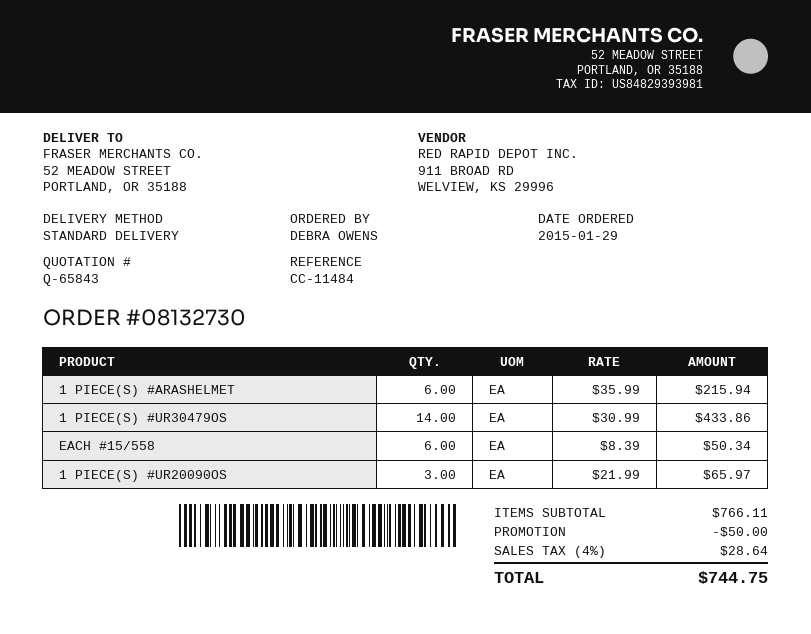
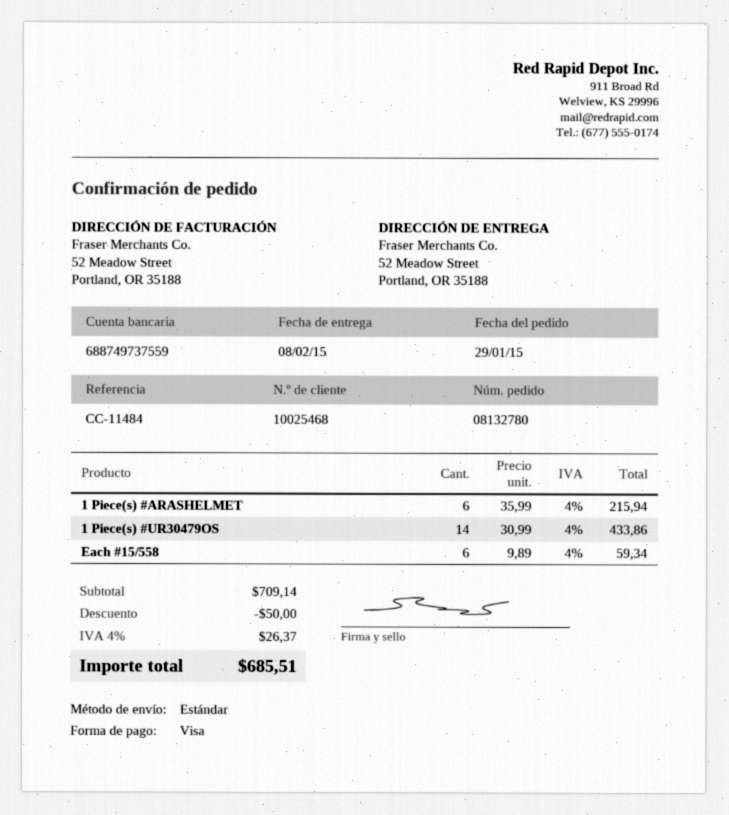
order number: 08132730 -> 08132780
EACH #15/558: 6 x 8.39 = 50.34 -> 6 x 9.89 = 59.34
1 PIECE(S) #UR20090OS: 3 x 21.99 = 65.97 -> none
subtotal: 766.11 -> 709.14
tax: 4% = 28.64 -> 4% = 26.37
total: 744.75 -> 685.51

